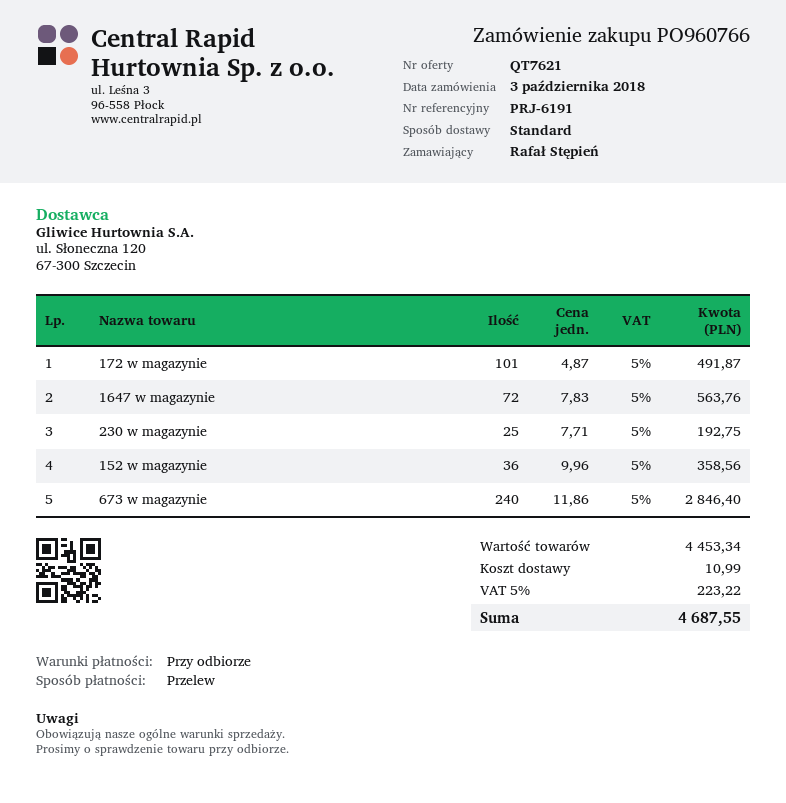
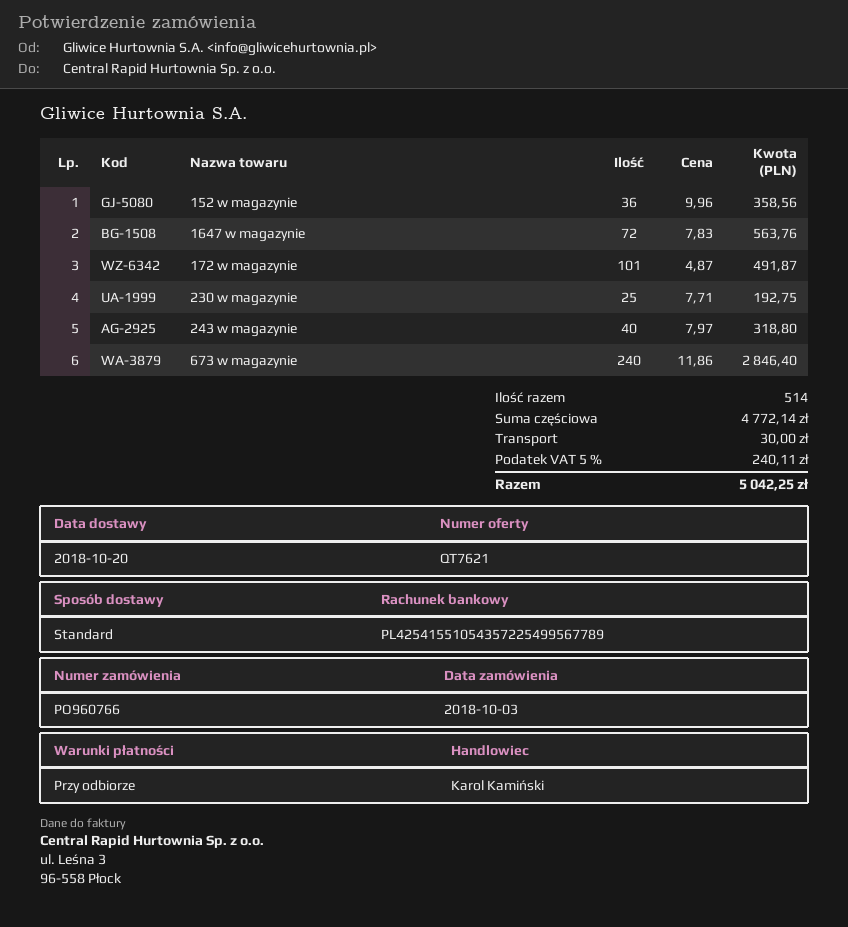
243 w magazynie: none -> 40 x 7.97 = 318.80
subtotal: 4453.34 -> 4772.14
shipping: 10.99 -> 30.00
tax: 5% = 223.22 -> 5% = 240.11
total: 4687.55 -> 5042.25

